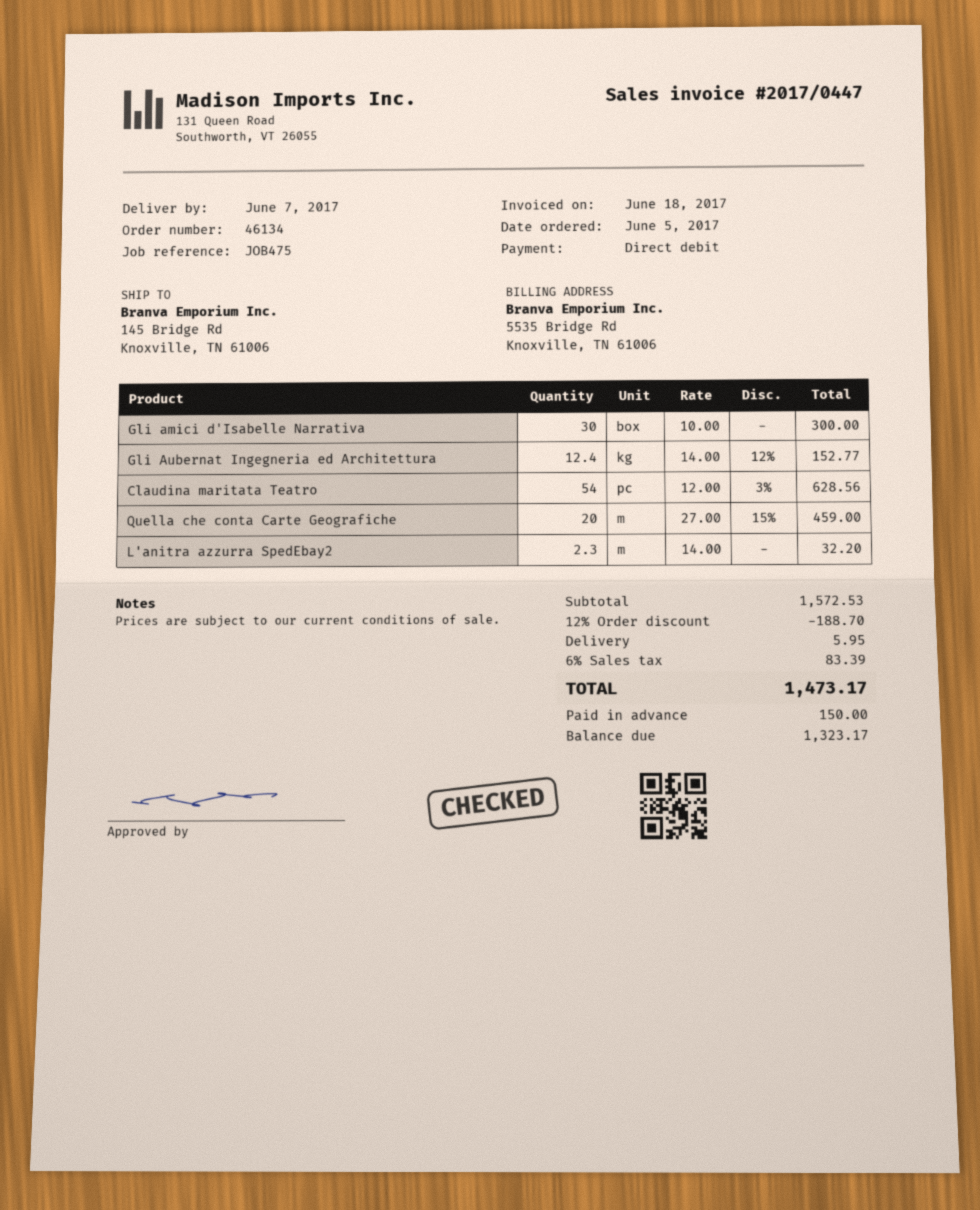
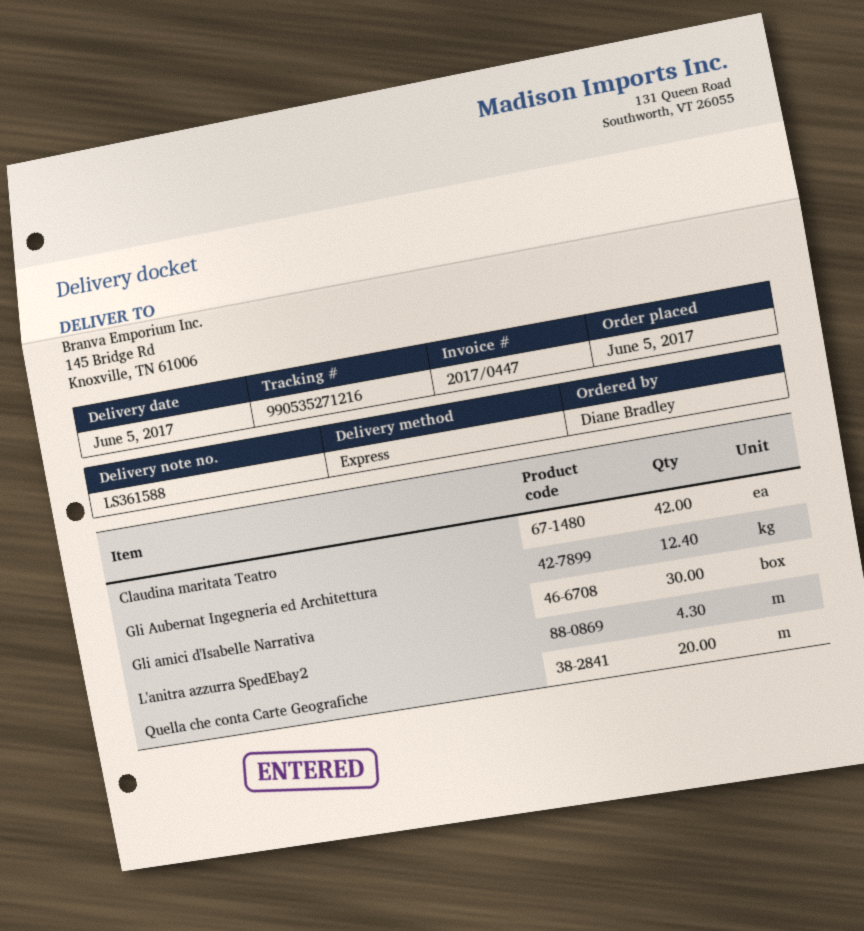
delivery date: 2017-06-07 -> 2017-06-05
Claudina maritata Teatro: 54 -> 42
L'anitra azzurra SpedEbay2: 2.3 -> 4.3

